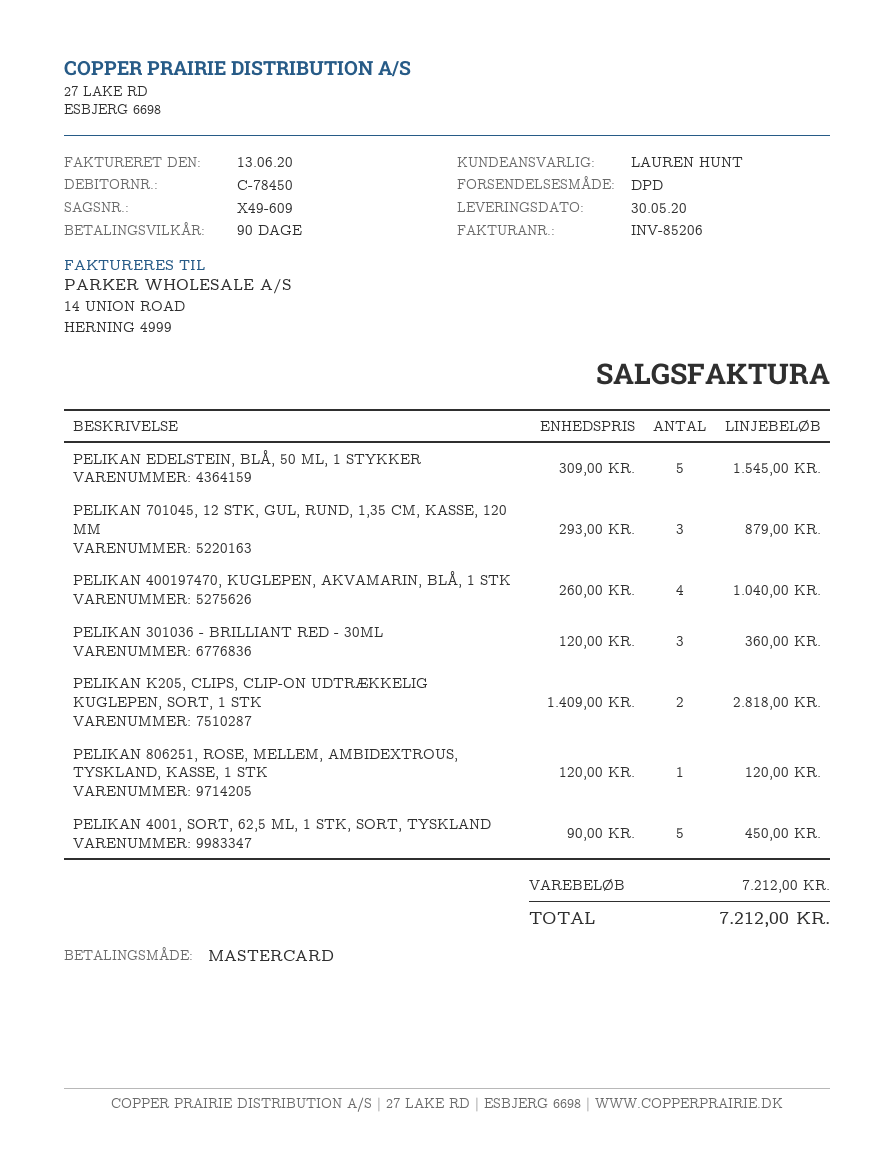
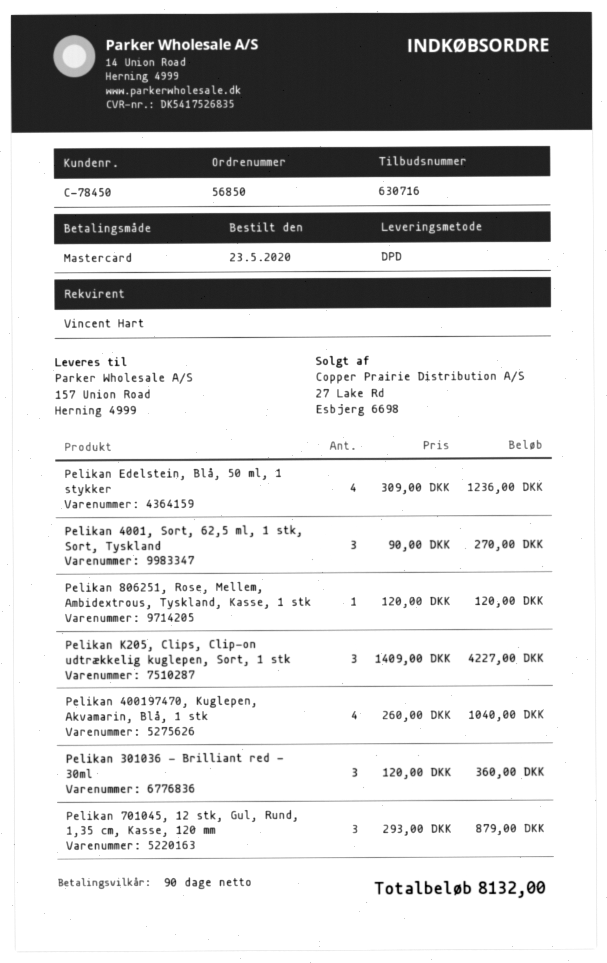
PELIKAN EDELSTEIN, BLÅ, 50 ML, 1 STYKKER: 5 x 309.00 = 1545.00 -> 4 x 309.00 = 1236.00
PELIKAN K205, CLIPS, CLIP-ON UDTRÆKKELIG KUGLEPEN, SORT, 1 STK: 2 x 1409.00 = 2818.00 -> 3 x 1409.00 = 4227.00
PELIKAN 4001, SORT, 62,5 ML, 1 STK, SORT, TYSKLAND: 5 x 90.00 = 450.00 -> 3 x 90.00 = 270.00
total: 7212.00 -> 8132.00

